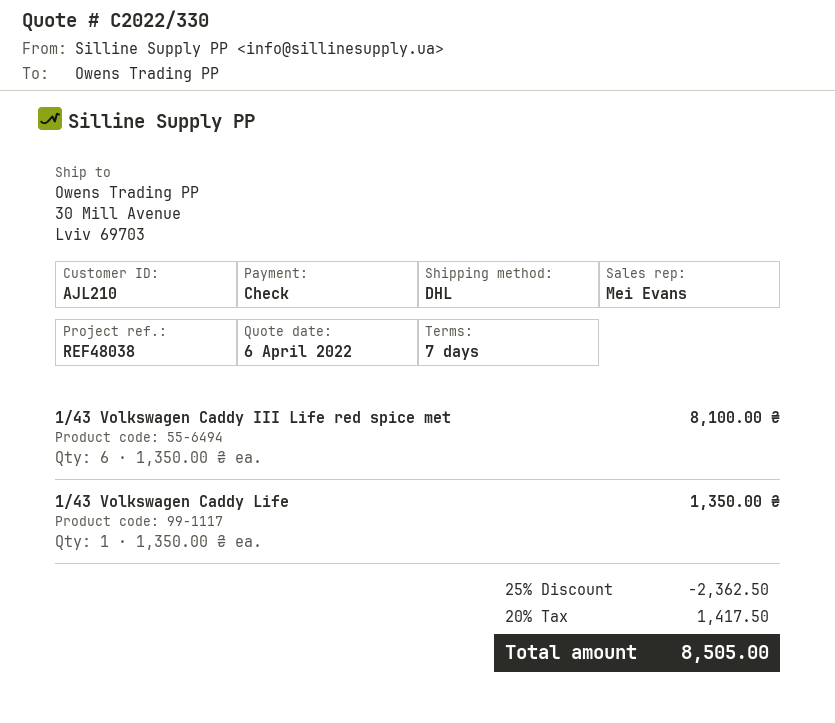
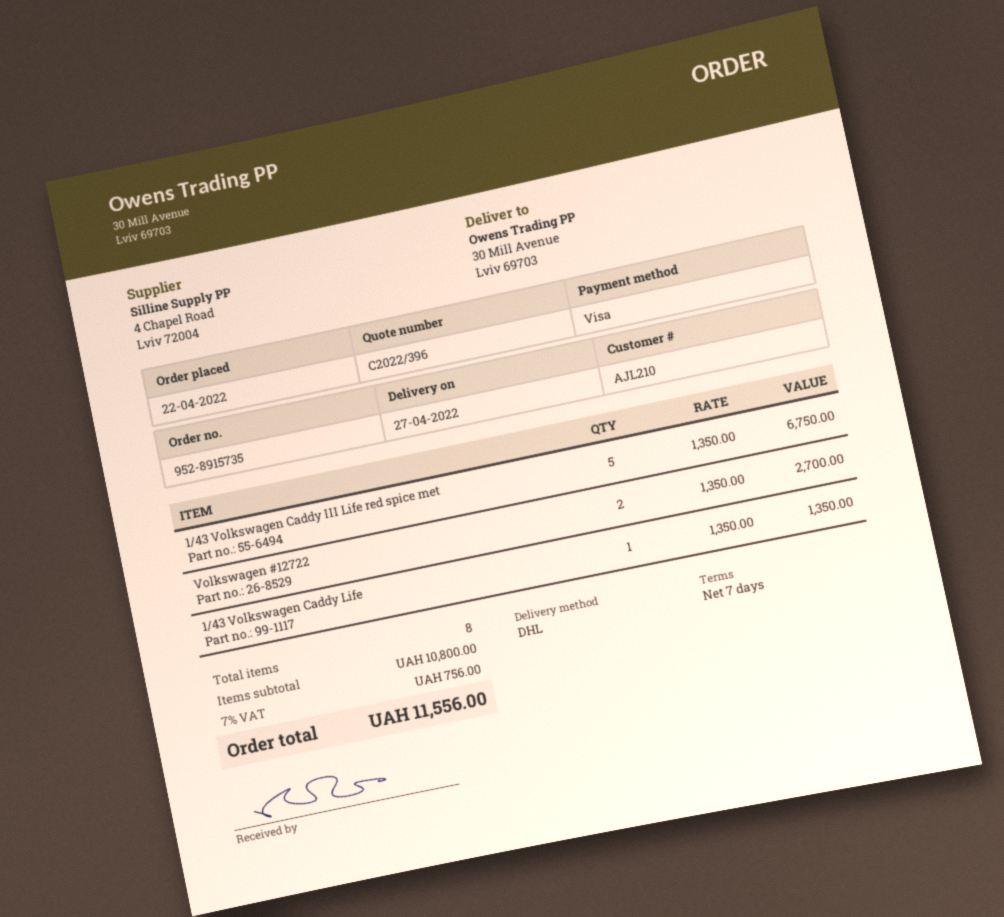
quote number: C2022/330 -> C2022/396
payment method: cheque -> Visa
1/43 Volkswagen Caddy III Life red spice met: 6 x 1350.00 = 8100.00 -> 5 x 1350.00 = 6750.00
Volkswagen #12722: none -> 2 x 1350.00 = 2700.00
discount: 25% = 2362.50 -> none
tax: 20% = 1417.50 -> 7% = 756.00
total: 8505.00 -> 11556.00

